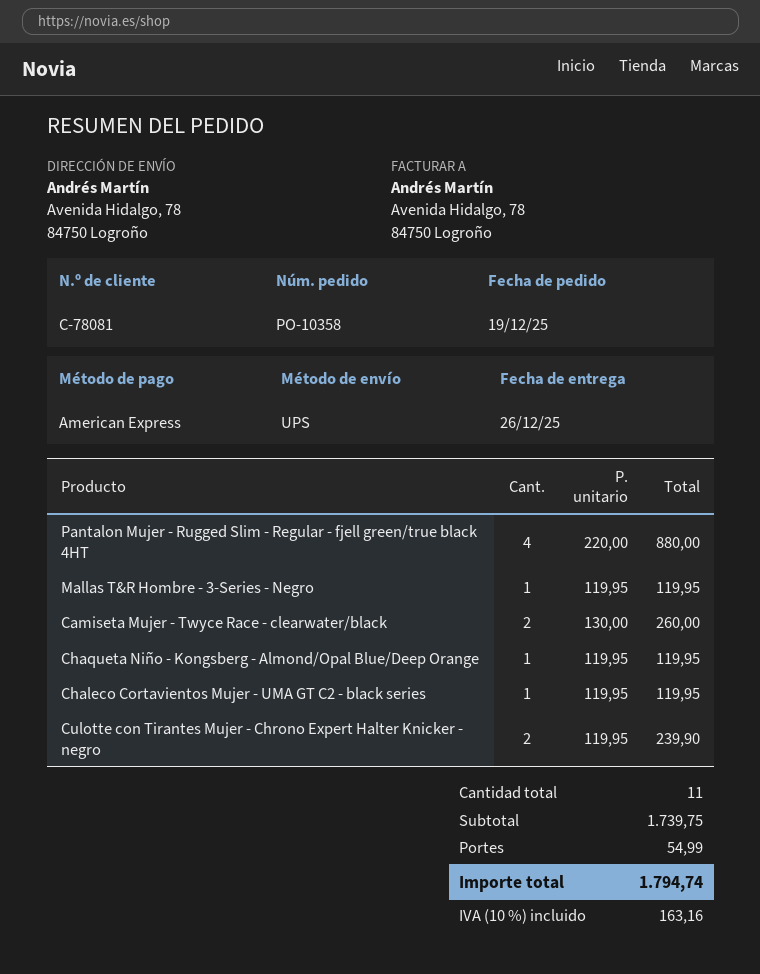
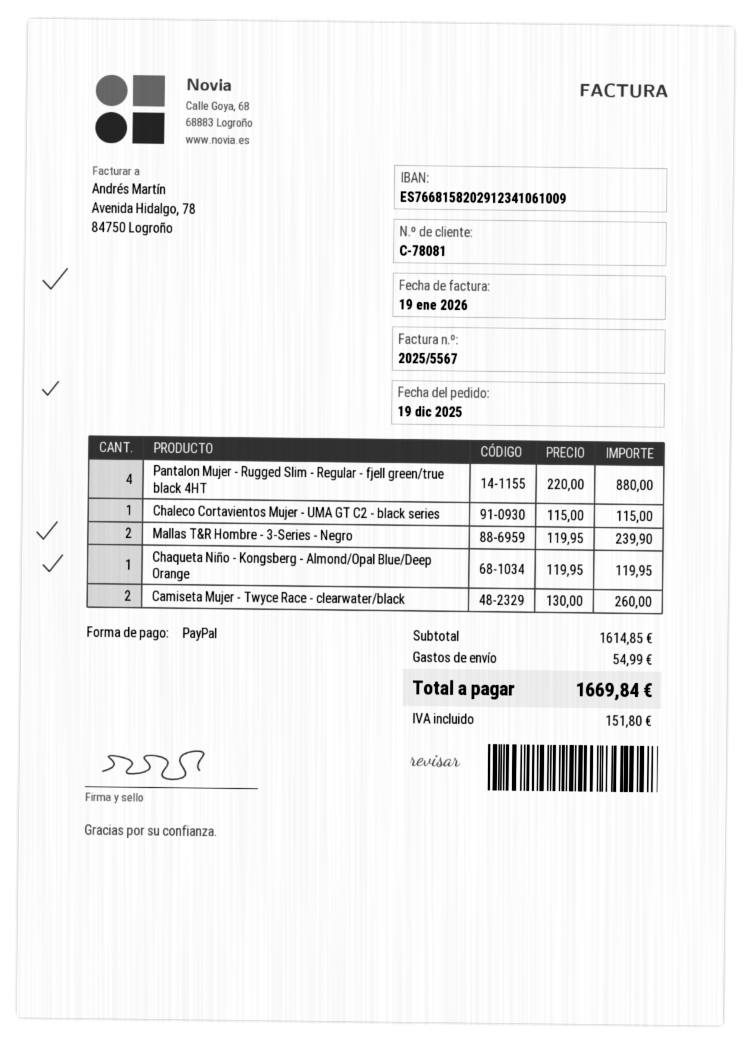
payment method: American Express -> PayPal
Mallas T&R Hombre - 3-Series - Negro: 1 x 119.95 = 119.95 -> 2 x 119.95 = 239.90
Chaleco Cortavientos Mujer - UMA GT C2 - black series: 1 x 119.95 = 119.95 -> 1 x 115.00 = 115.00
Culotte con Tirantes Mujer - Chrono Expert Halter Knicker - negro: 2 x 119.95 = 239.90 -> none
subtotal: 1739.75 -> 1614.85
tax: 163.16 -> 151.80
total: 1794.74 -> 1669.84

